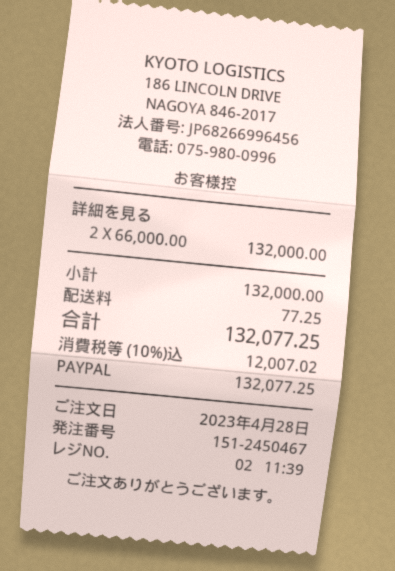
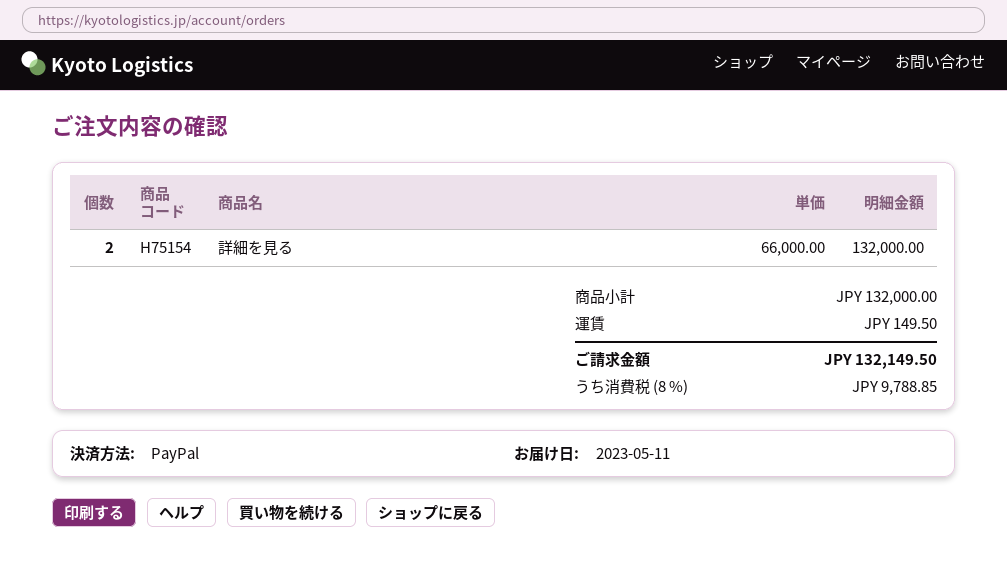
shipping: 77.25 -> 149.50
tax: 10% = 12007.02 -> 8% = 9788.85
total: 132077.25 -> 132149.50

